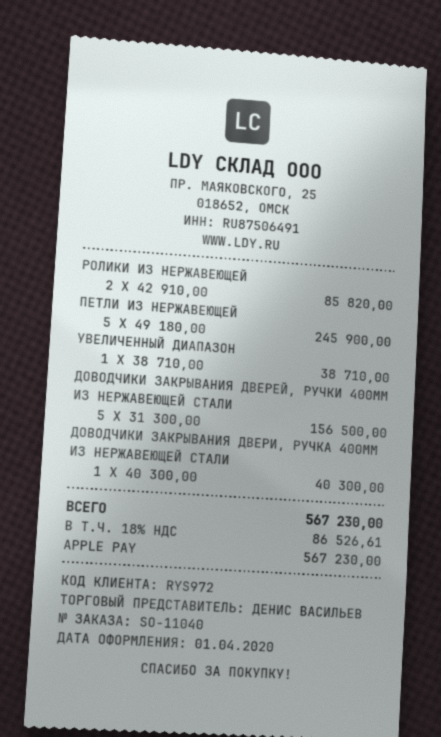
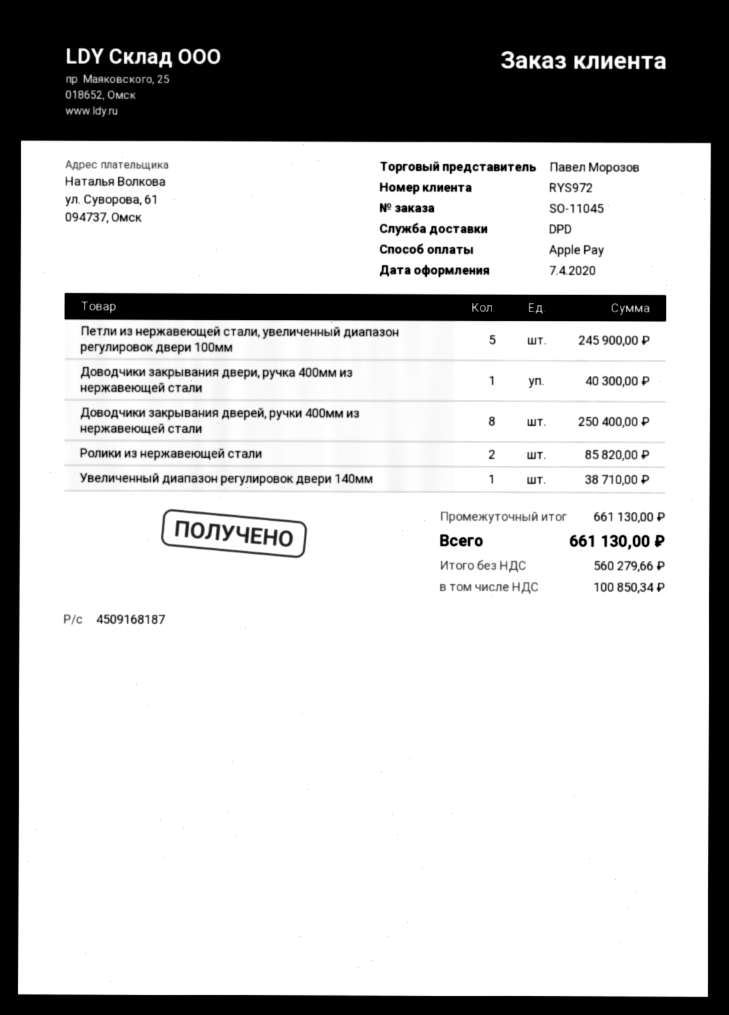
order number: SO-11040 -> SO-11045
order date: 2020-04-01 -> 2020-04-07
sales rep: ДЕНИС ВАСИЛЬЕВ -> Павел Морозов
ДОВОДЧИКИ ЗАКРЫВАНИЯ ДВЕРЕЙ, РУЧКИ 400ММ ИЗ НЕРЖАВЕЮЩЕЙ СТАЛИ: 5 for 156500.00 -> 8 for 250400.00
tax: 86526.61 -> 100850.34
total: 567230.00 -> 661130.00

